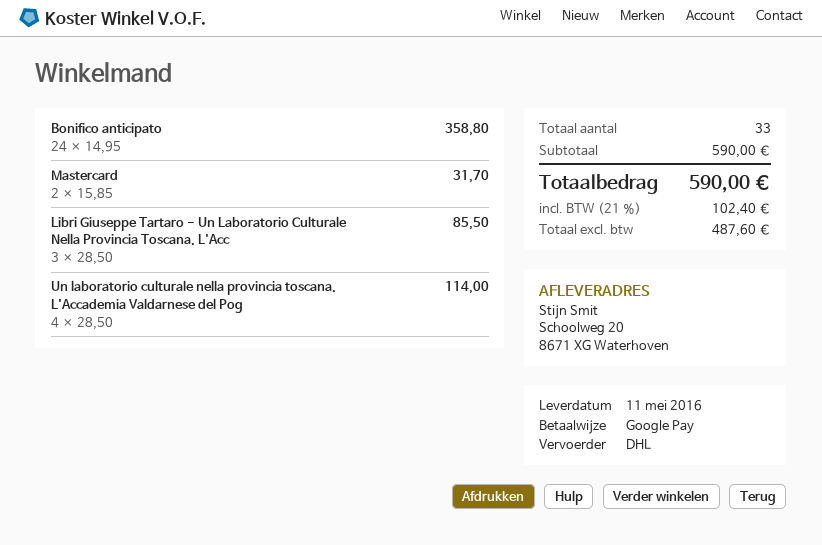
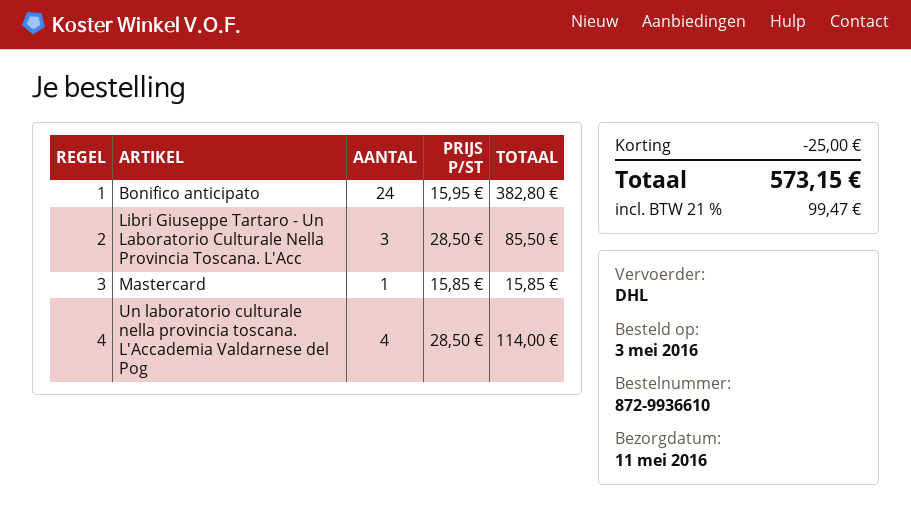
Bonifico anticipato: 24 x 14.95 = 358.80 -> 24 x 15.95 = 382.80
Mastercard: 2 x 15.85 = 31.70 -> 1 x 15.85 = 15.85
discount: none -> 25.00
tax: 21% = 102.40 -> 21% = 99.47
total: 590.00 -> 573.15

